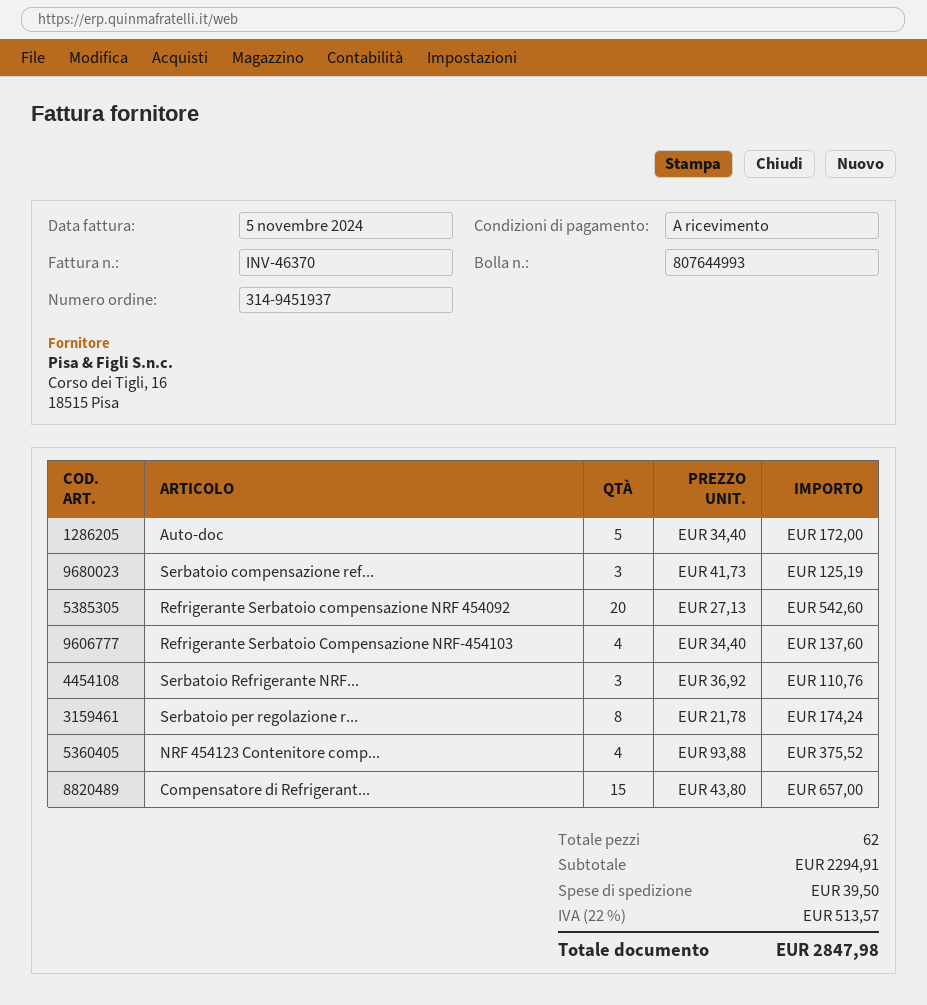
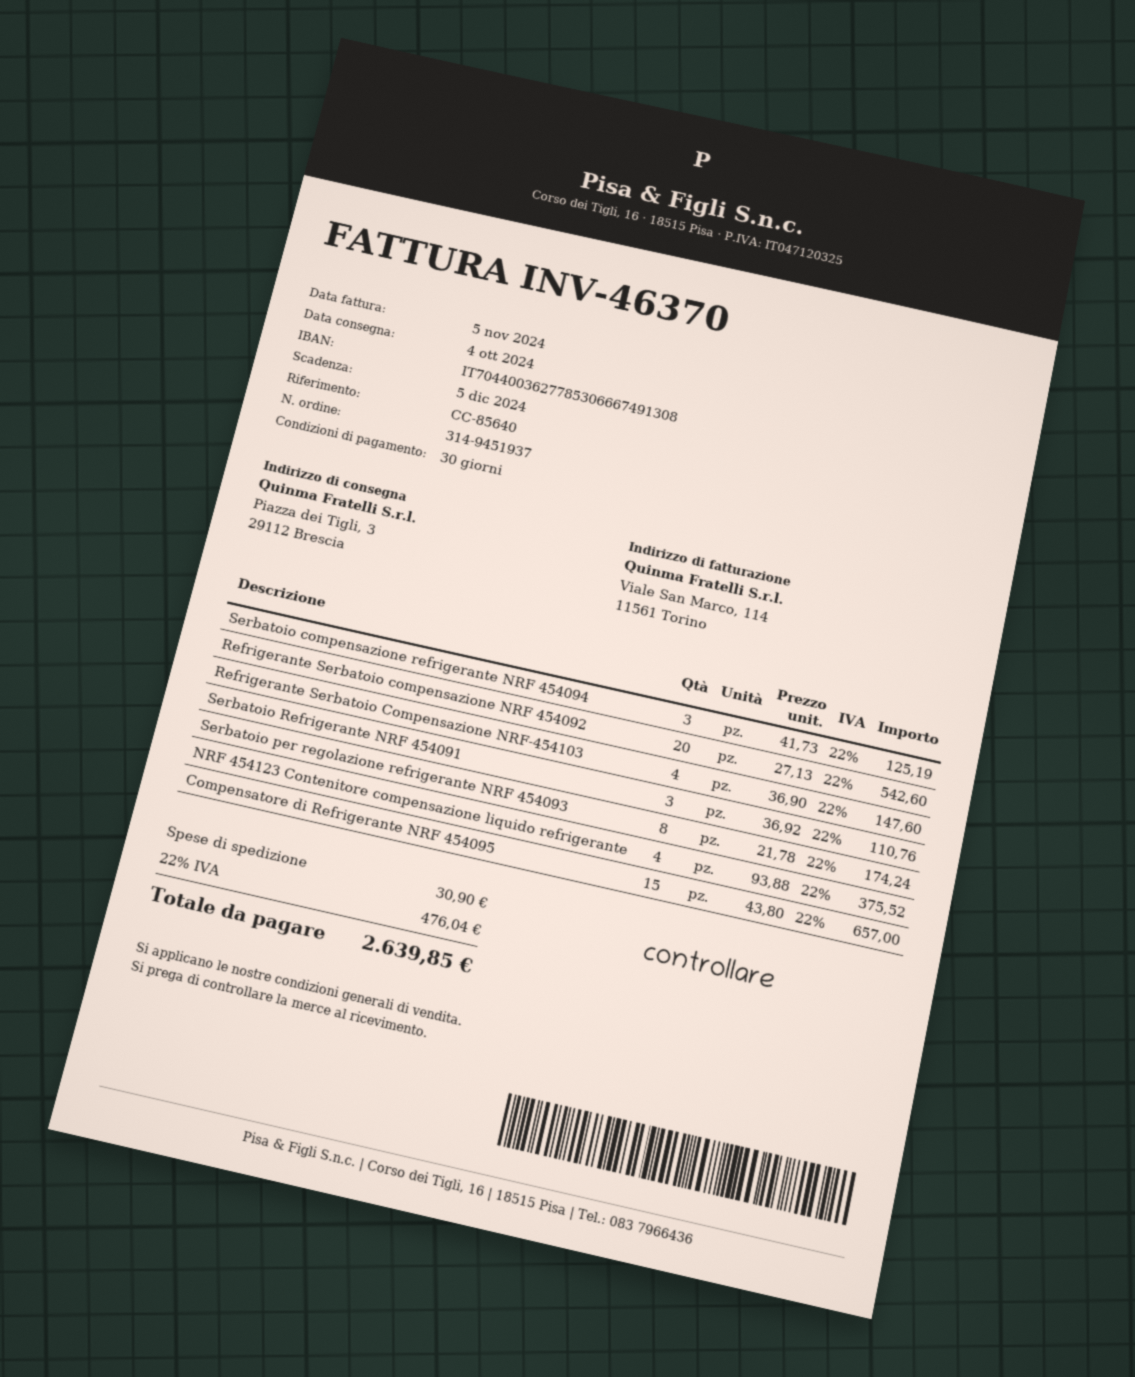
payment terms: on receipt -> 30 days
Auto-doc: 5 x 34.40 = 172.00 -> none
Refrigerante Serbatoio Compensazione NRF‑454103: 4 x 34.40 = 137.60 -> 4 x 36.90 = 147.60
shipping: 39.50 -> 30.90
tax: 22% = 513.57 -> 22% = 476.04
total: 2847.98 -> 2639.85

